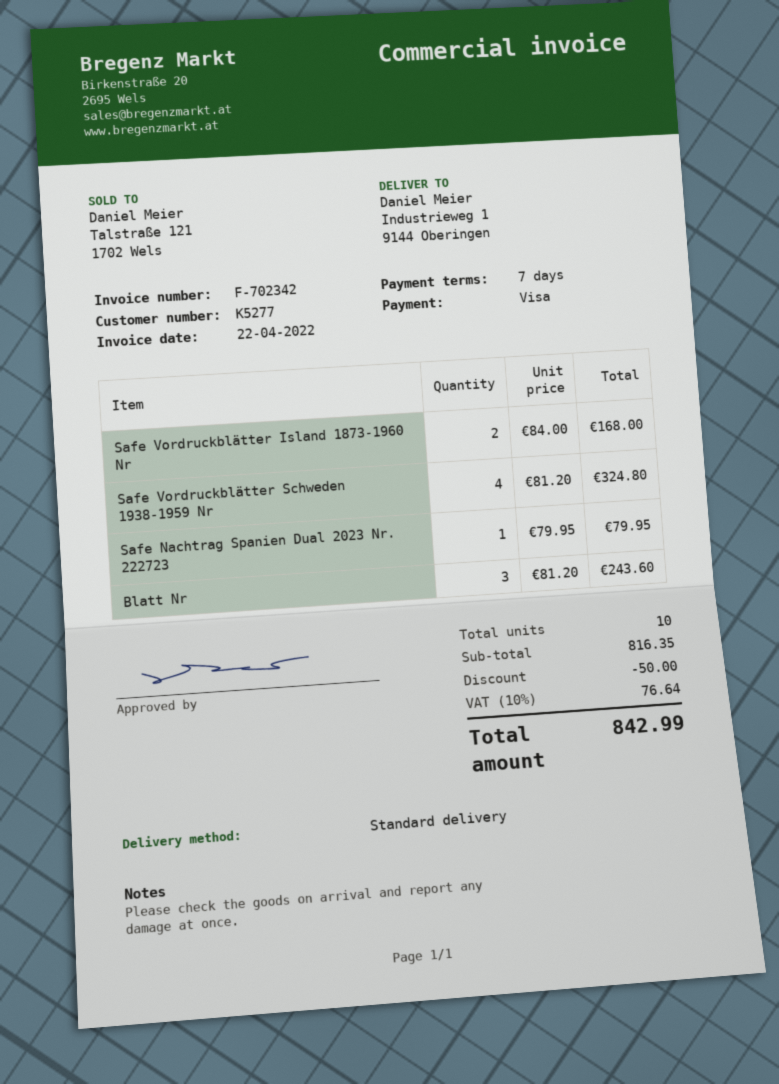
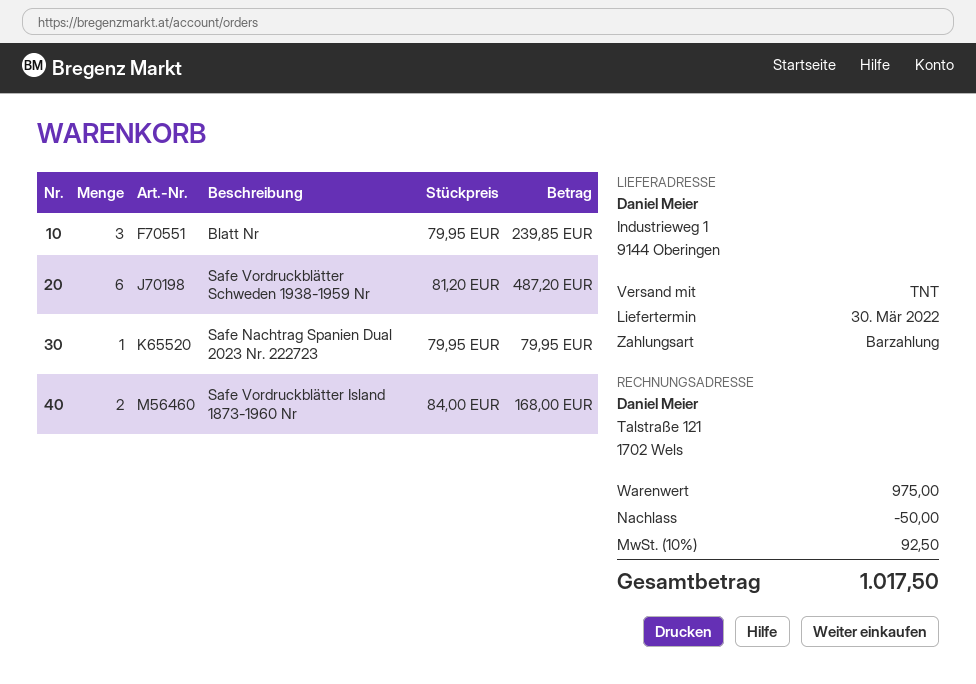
payment method: Visa -> cash
shipping method: standard -> TNT
Safe Vordruckblätter Schweden 1938-1959 Nr: 4 x 81.20 = 324.80 -> 6 x 81.20 = 487.20
Blatt Nr: 3 x 81.20 = 243.60 -> 3 x 79.95 = 239.85
subtotal: 816.35 -> 975.00
tax: 10% = 76.64 -> 10% = 92.50
total: 842.99 -> 1017.50

